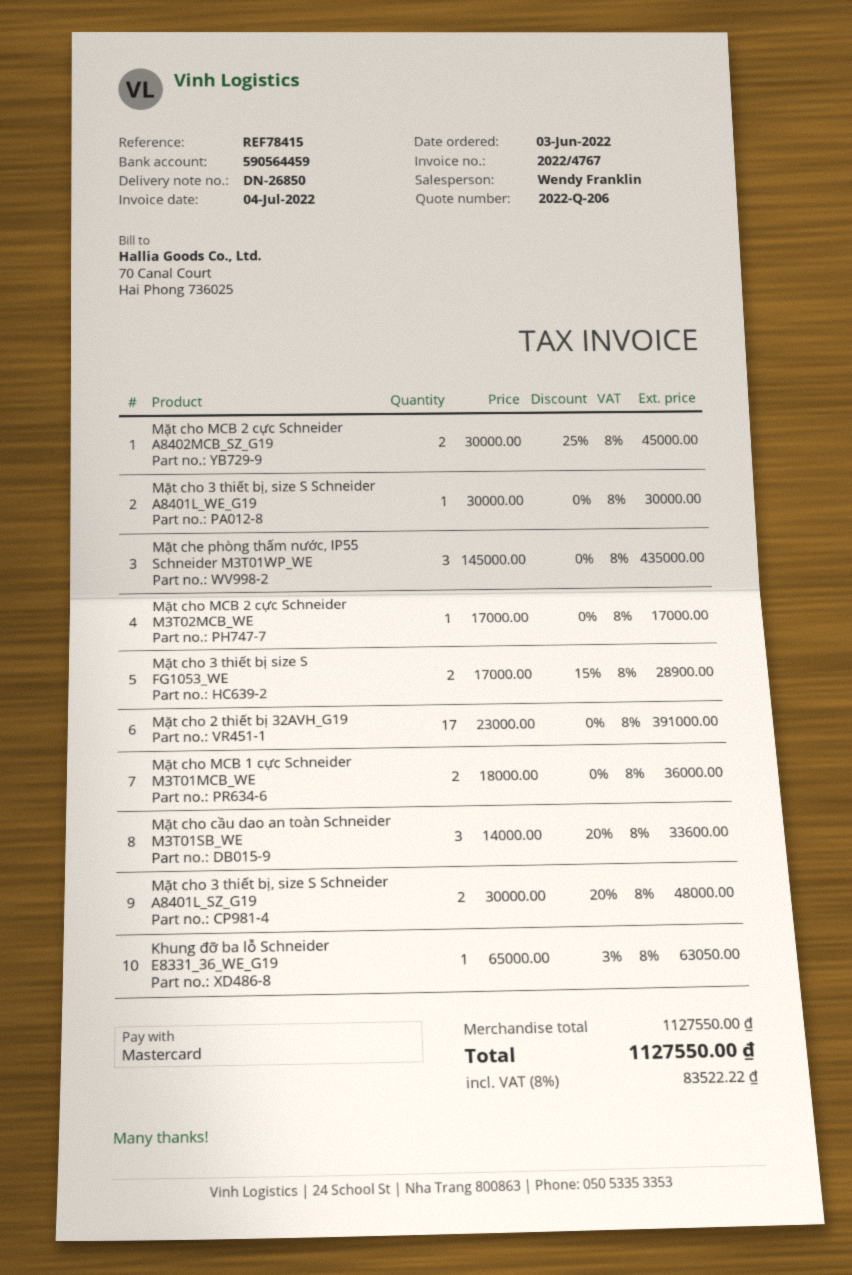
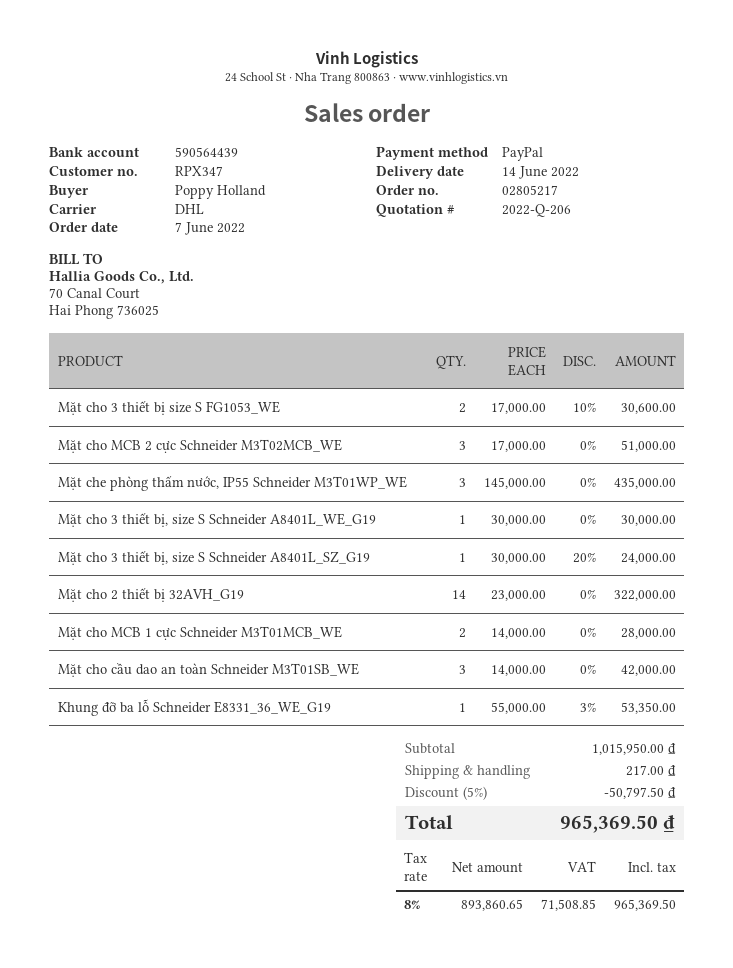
order date: 2022-06-03 -> 2022-06-07
payment method: Mastercard -> PayPal
bank account: 590564459 -> 590564439
Mặt cho MCB 2 cực Schneider A8402MCB_SZ_G19: 2 x 30000.00 - 25% = 45000.00 -> none
Mặt cho MCB 2 cực Schneider M3T02MCB_WE: 1 x 17000.00 = 17000.00 -> 3 x 17000.00 = 51000.00
Mặt cho 3 thiết bị size S FG1053_WE: 2 x 17000.00 - 15% = 28900.00 -> 2 x 17000.00 - 10% = 30600.00
Mặt cho 2 thiết bị 32AVH_G19: 17 x 23000.00 = 391000.00 -> 14 x 23000.00 = 322000.00
Mặt cho MCB 1 cực Schneider M3T01MCB_WE: 2 x 18000.00 = 36000.00 -> 2 x 14000.00 = 28000.00
Mặt cho cầu dao an toàn Schneider M3T01SB_WE: 3 x 14000.00 - 20% = 33600.00 -> 3 x 14000.00 = 42000.00
Mặt cho 3 thiết bị, size S Schneider A8401L_SZ_G19: 2 x 30000.00 - 20% = 48000.00 -> 1 x 30000.00 - 20% = 24000.00
Khung đỡ ba lỗ Schneider E8331_36_WE_G19: 1 x 65000.00 - 3% = 63050.00 -> 1 x 55000.00 - 3% = 53350.00
subtotal: 1127550.00 -> 1015950.00
discount: none -> 5% = 50797.50
shipping: none -> 217.00
tax: 8% = 83522.22 -> 8% = 71508.85
total: 1127550.00 -> 965369.50

